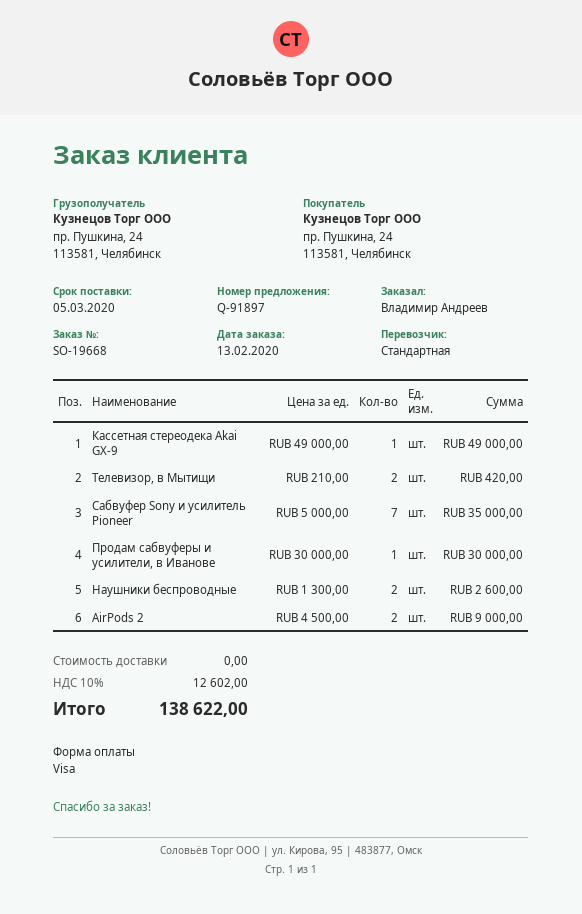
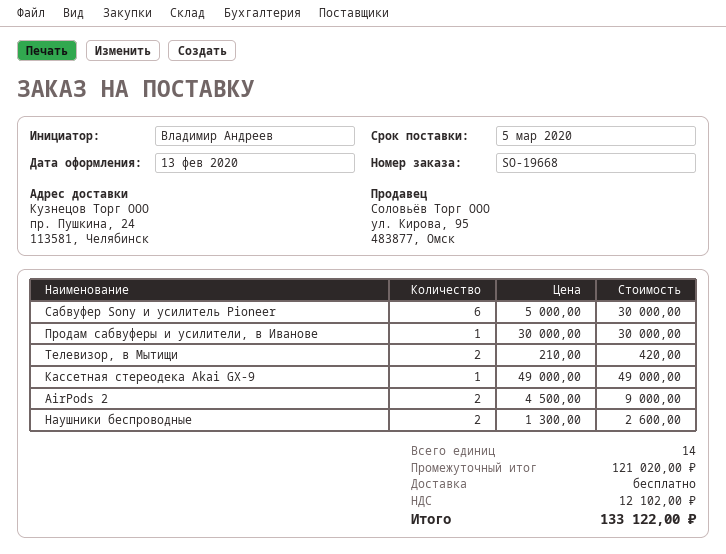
Сабвуфер Sony и усилитель Pioneer: 7 x 5000.00 = 35000.00 -> 6 x 5000.00 = 30000.00
tax: 12602.00 -> 12102.00
total: 138622.00 -> 133122.00

